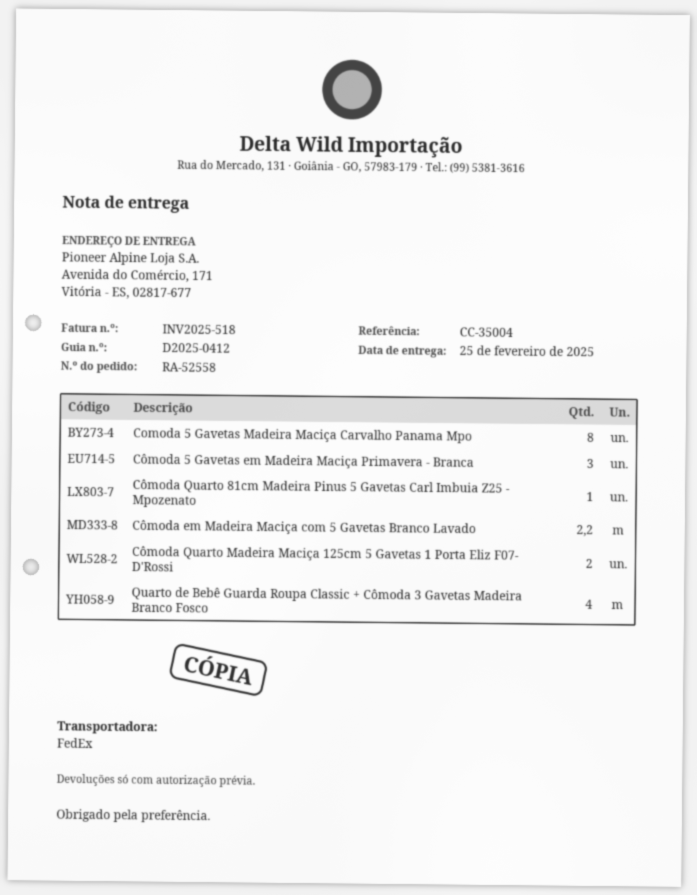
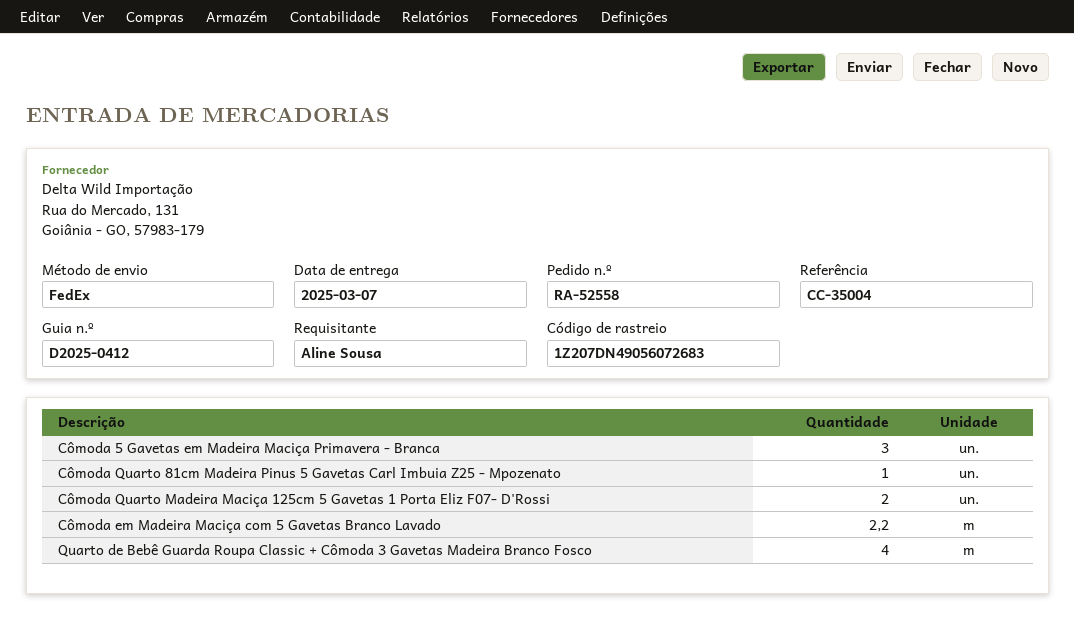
delivery date: 2025-02-25 -> 2025-03-07
Comoda 5 Gavetas Madeira Maciça Carvalho Panama Mpo: 8 -> none

